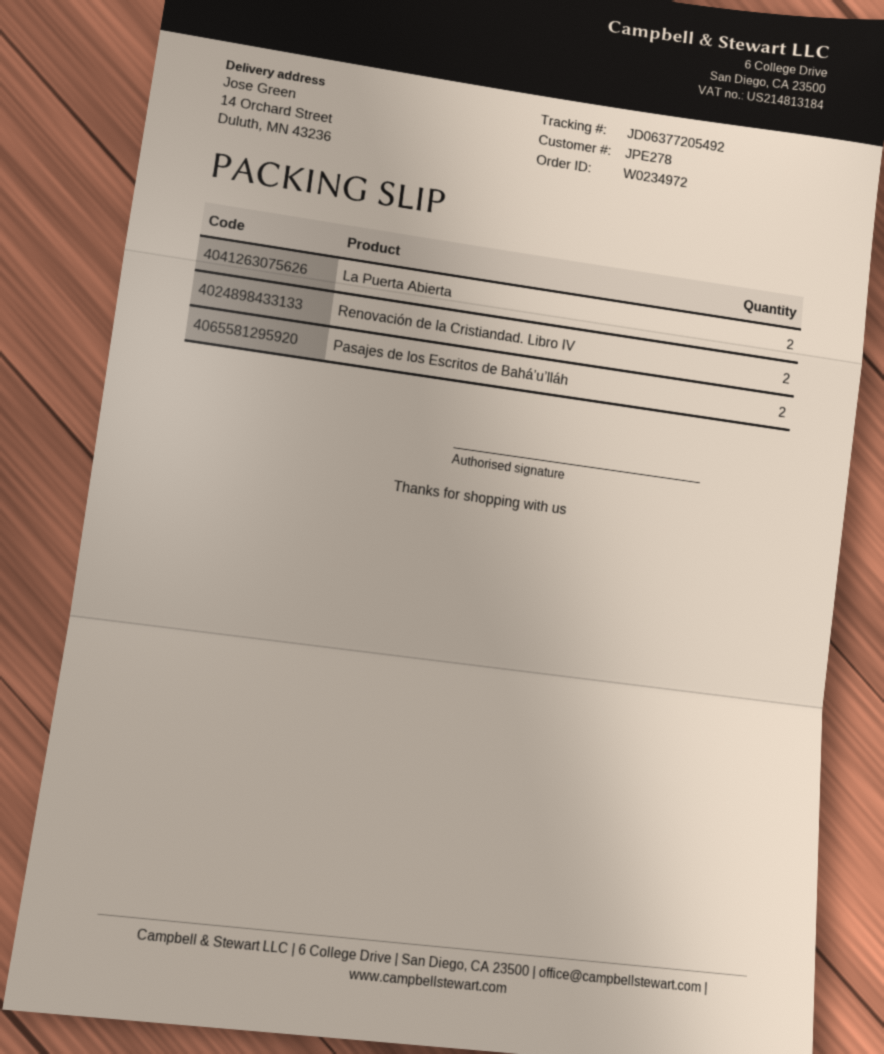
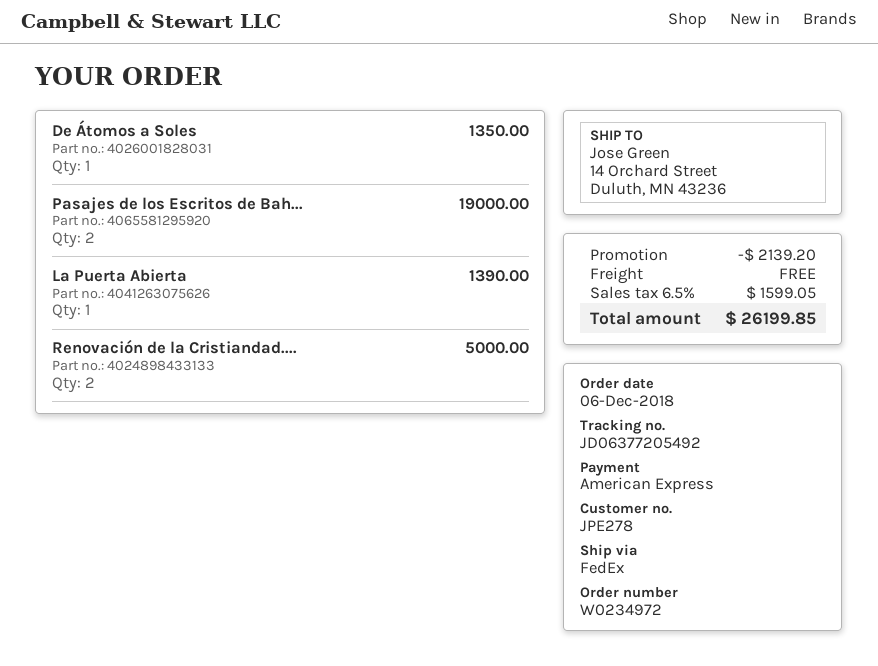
La Puerta Abierta: 2 -> 1
De Átomos a Soles: none -> 1

